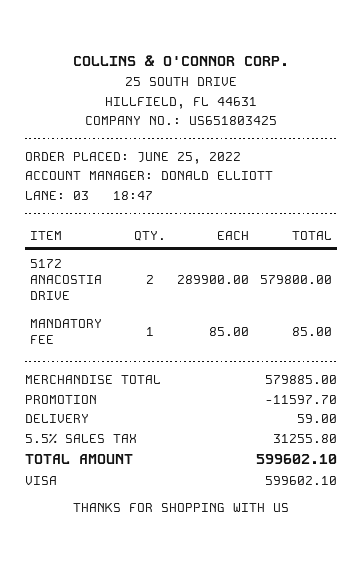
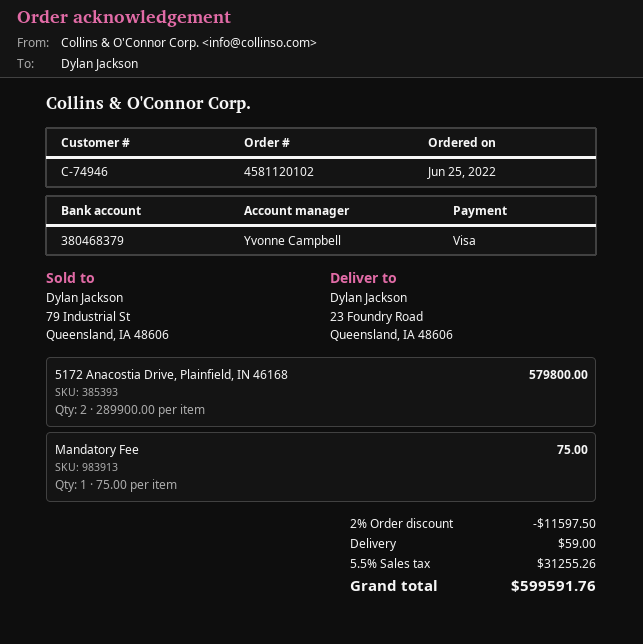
sales rep: DONALD ELLIOTT -> Yvonne Campbell
MANDATORY FEE: 1 x 85.00 = 85.00 -> 1 x 75.00 = 75.00
discount: 11597.70 -> 11597.50
tax: 5.5% = 31255.80 -> 5.5% = 31255.26
total: 599602.10 -> 599591.76

